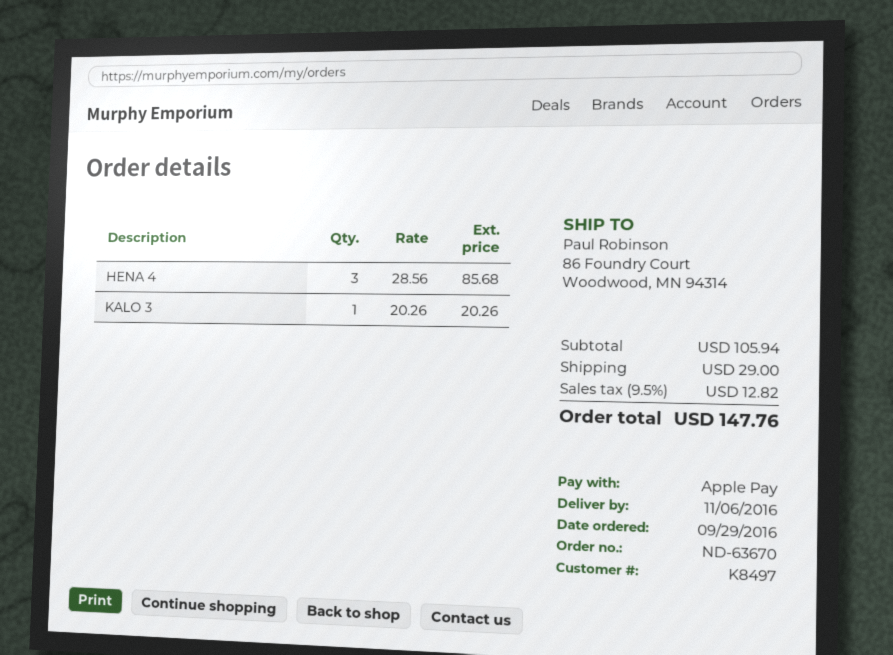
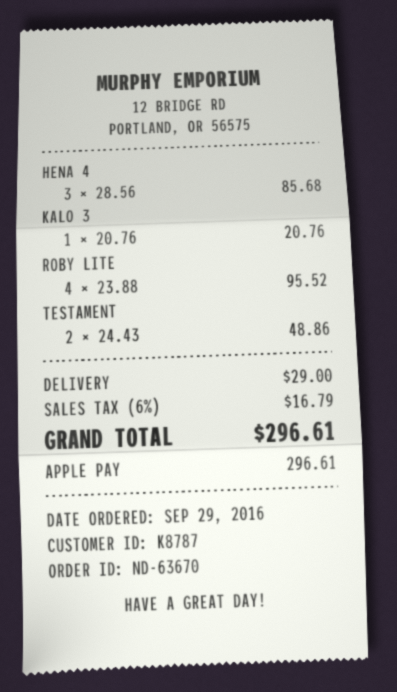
customer number: K8497 -> K8787
KALO 3: 1 x 20.26 = 20.26 -> 1 x 20.76 = 20.76
ROBY LITE: none -> 4 x 23.88 = 95.52
TESTAMENT: none -> 2 x 24.43 = 48.86
tax: 9.5% = 12.82 -> 6% = 16.79
total: 147.76 -> 296.61

